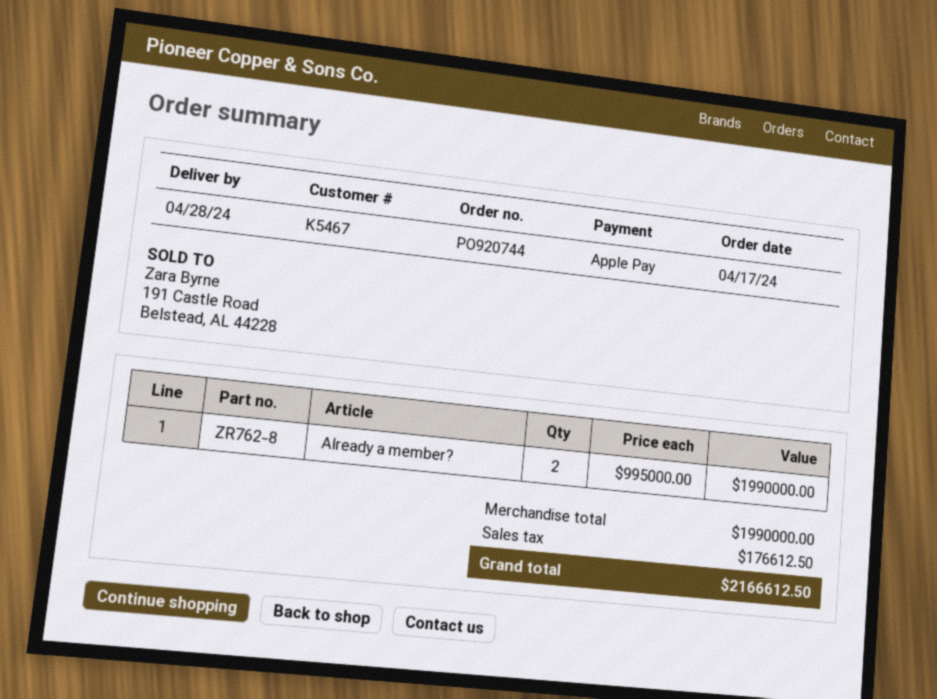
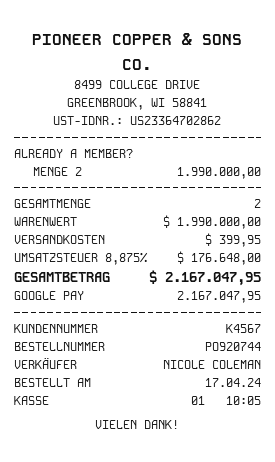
customer number: K5467 -> K4567
payment method: Apple Pay -> Google Pay
shipping: none -> 399.95
tax: 176612.50 -> 176648.00
total: 2166612.50 -> 2167047.95

